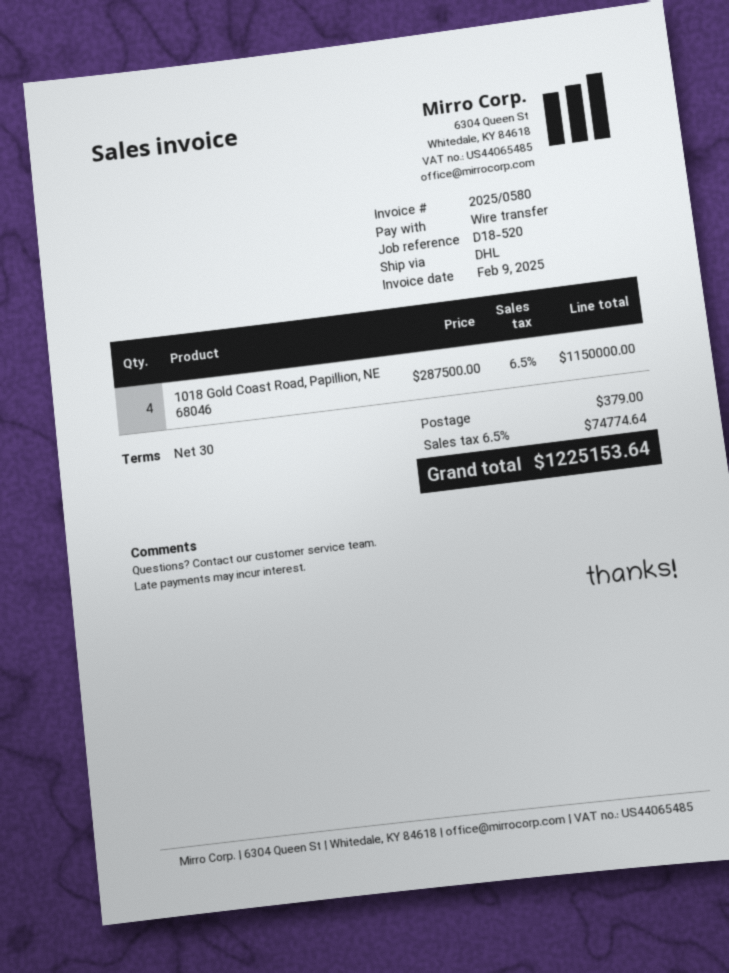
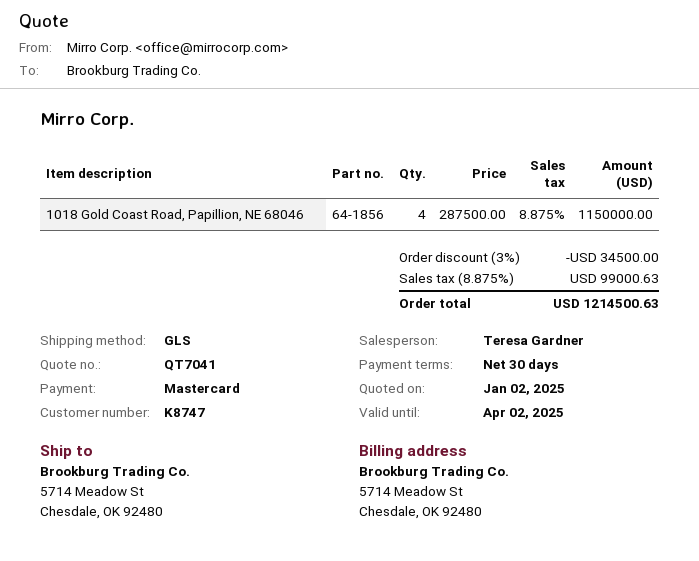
payment method: bank transfer -> Mastercard
shipping method: DHL -> GLS
discount: none -> 3% = 34500.00
shipping: 379.00 -> none
tax: 6.5% = 74774.64 -> 8.875% = 99000.63
total: 1225153.64 -> 1214500.63

